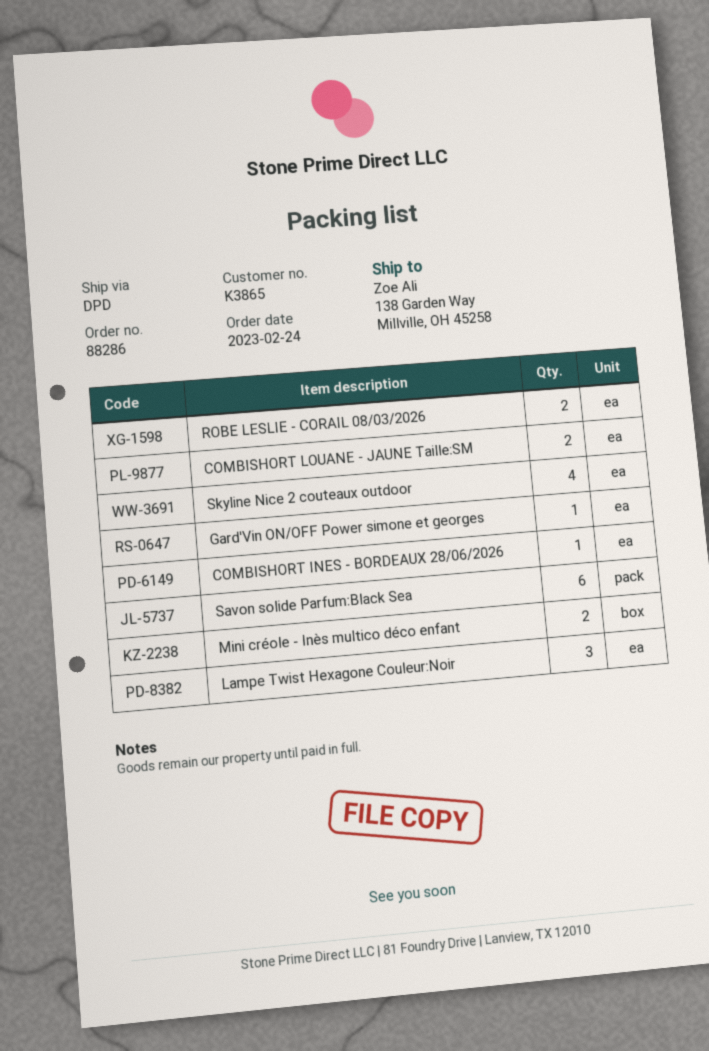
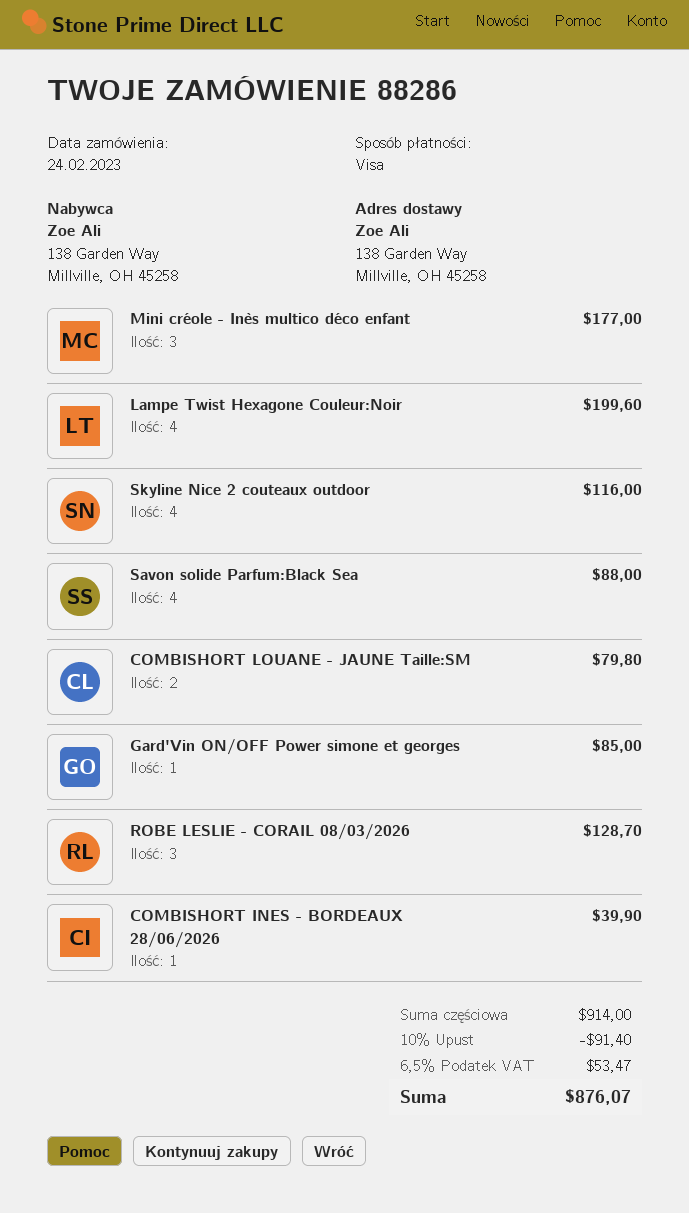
ROBE LESLIE - CORAIL 08/03/2026: 2 -> 3
Savon solide Parfum:Black Sea: 6 -> 4
Mini créole - Inès multico déco enfant: 2 -> 3
Lampe Twist Hexagone Couleur:Noir: 3 -> 4

